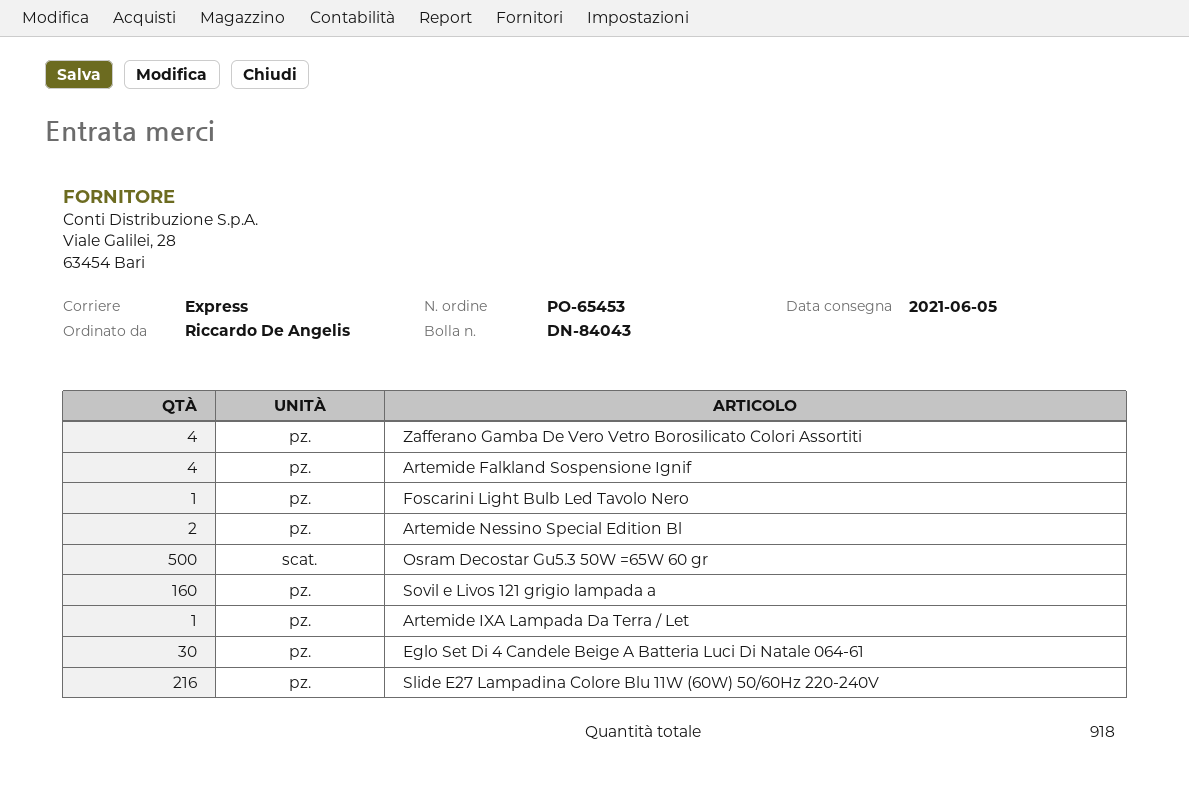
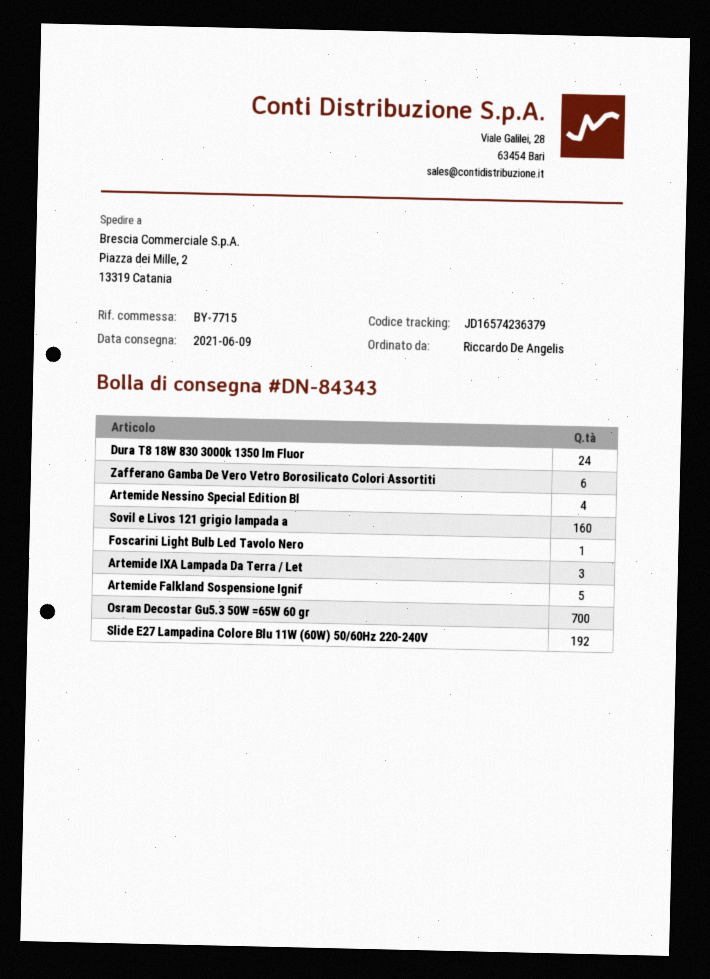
delivery note number: DN-84043 -> DN-84343
delivery date: 2021-06-05 -> 2021-06-09
Zafferano Gamba De Vero Vetro Borosilicato Colori Assortiti: 4 -> 6
Artemide Falkland Sospensione Ignif: 4 -> 5
Artemide Nessino Special Edition Bl: 2 -> 4
Osram Decostar Gu5.3 50W =65W 60 gr: 500 -> 700
Artemide IXA Lampada Da Terra / Let: 1 -> 3
Eglo Set Di 4 Candele Beige A Batteria Luci Di Natale 064-61: 30 -> none
Slide E27 Lampadina Colore Blu 11W (60W) 50/60Hz 220-240V: 216 -> 192
Dura T8 18W 830 3000k 1350 lm Fluor: none -> 24

